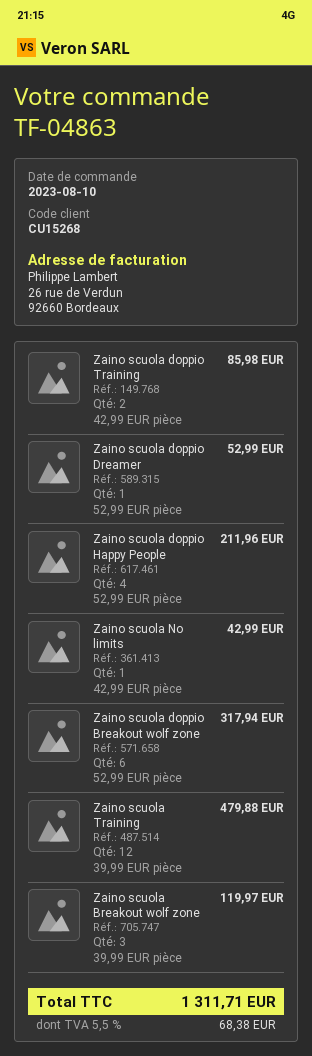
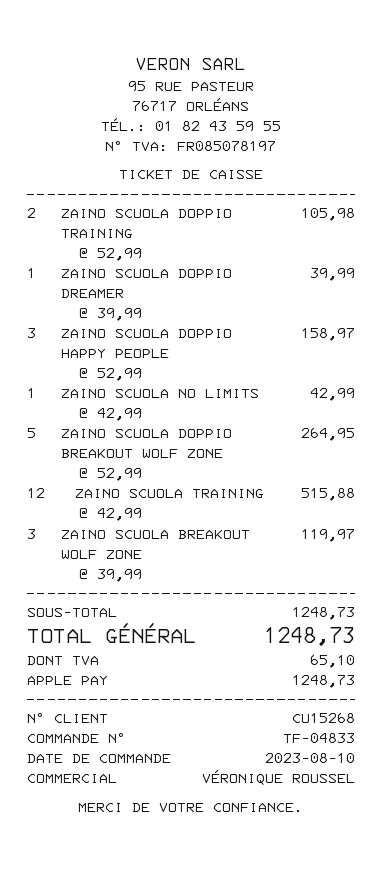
order number: TF-04863 -> TF-04833
Zaino scuola doppio Training: 2 x 42.99 = 85.98 -> 2 x 52.99 = 105.98
Zaino scuola doppio Dreamer: 1 x 52.99 = 52.99 -> 1 x 39.99 = 39.99
Zaino scuola doppio Happy People: 4 x 52.99 = 211.96 -> 3 x 52.99 = 158.97
Zaino scuola doppio Breakout wolf zone: 6 x 52.99 = 317.94 -> 5 x 52.99 = 264.95
Zaino scuola Training: 12 x 39.99 = 479.88 -> 12 x 42.99 = 515.88
tax: 68.38 -> 65.10
total: 1311.71 -> 1248.73

